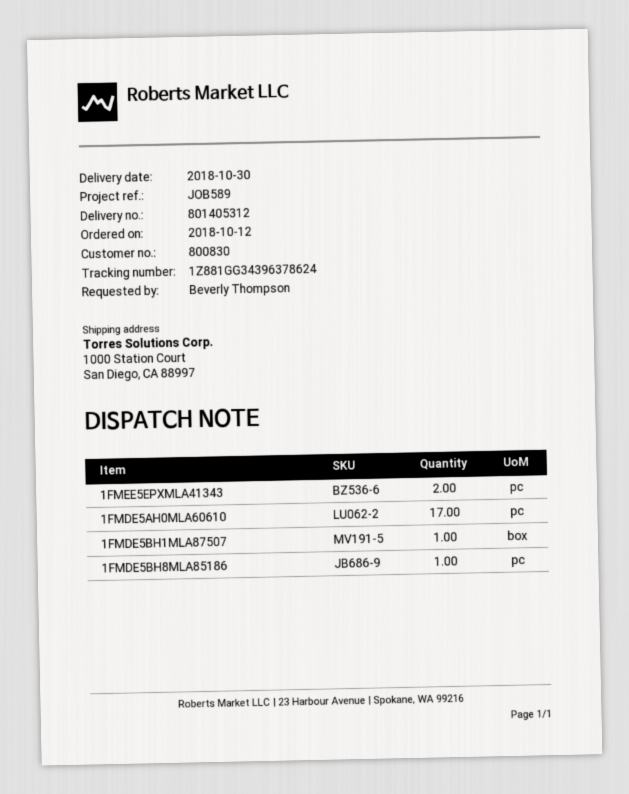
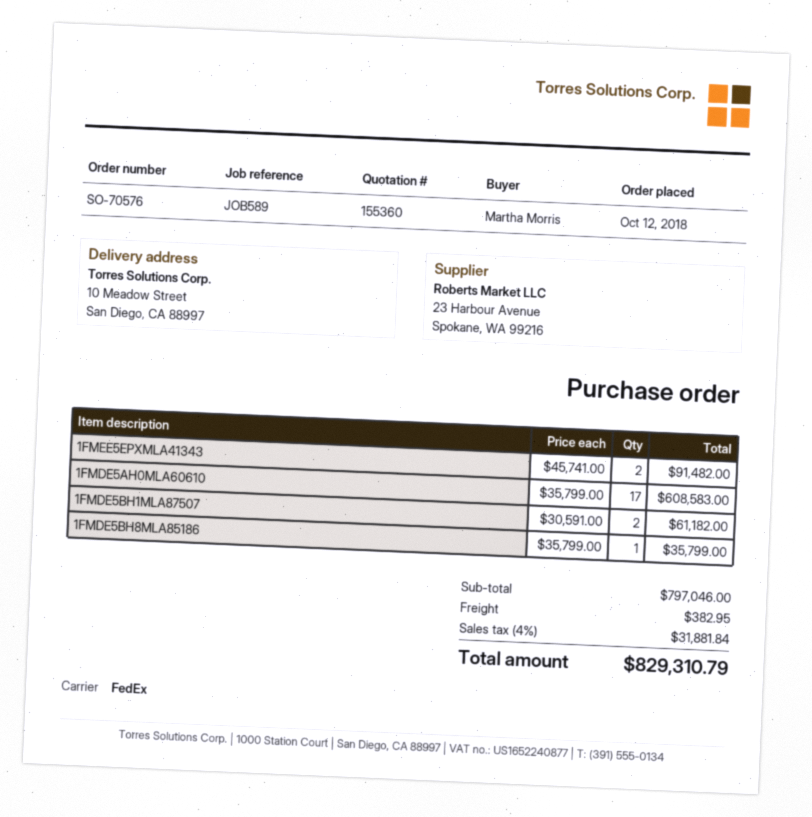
ordered by: Beverly Thompson -> Martha Morris
ship to: 1000 Station Court, San Diego, CA 88997 -> 10 Meadow Street, San Diego, CA 88997
1FMDE5BH1MLA87507: 1 -> 2

